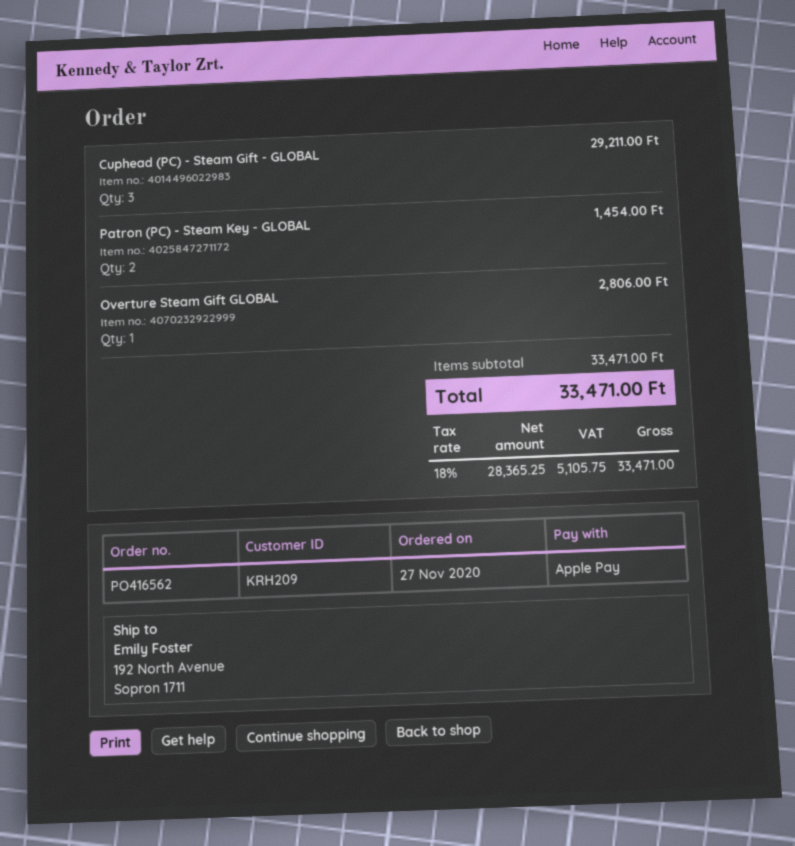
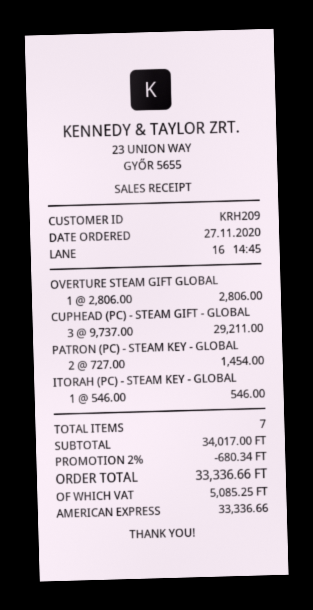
payment method: Apple Pay -> American Express
ITORAH (PC) - STEAM KEY - GLOBAL: none -> 1 for 546.00
subtotal: 33471.00 -> 34017.00
discount: none -> 2% = 680.34
tax: 5105.75 -> 5085.25
total: 33471.00 -> 33336.66

